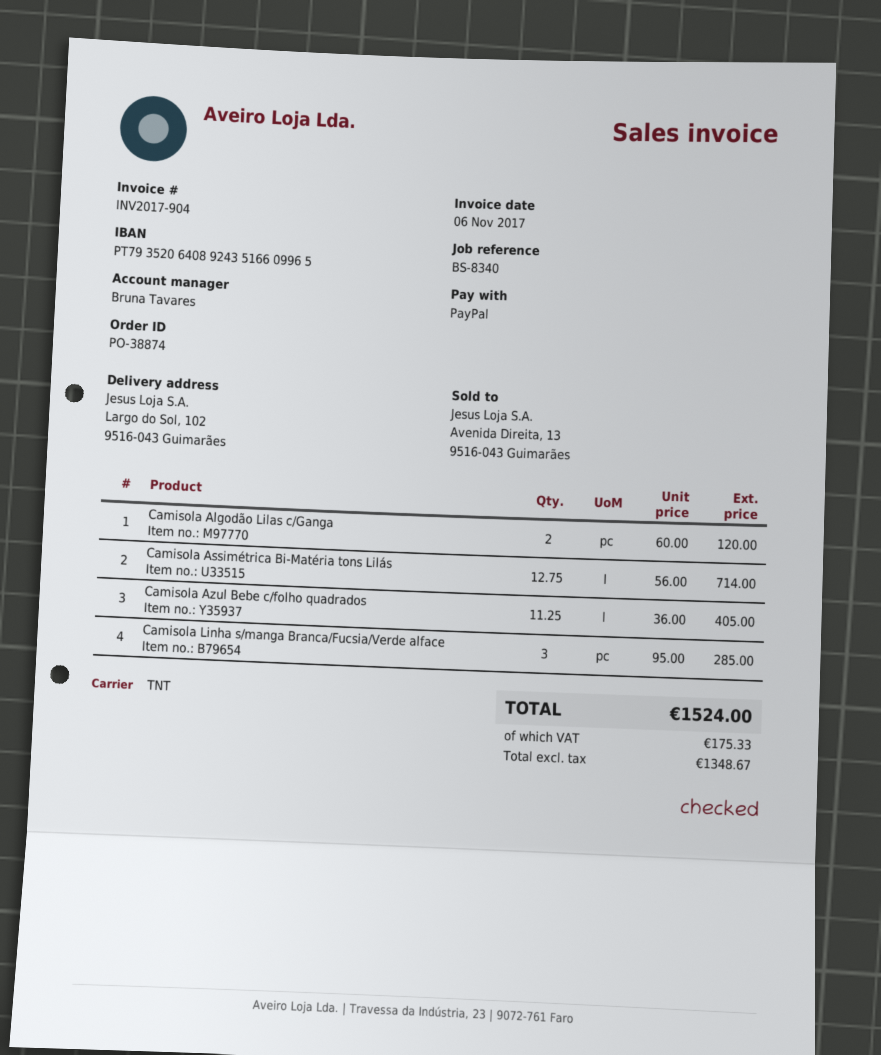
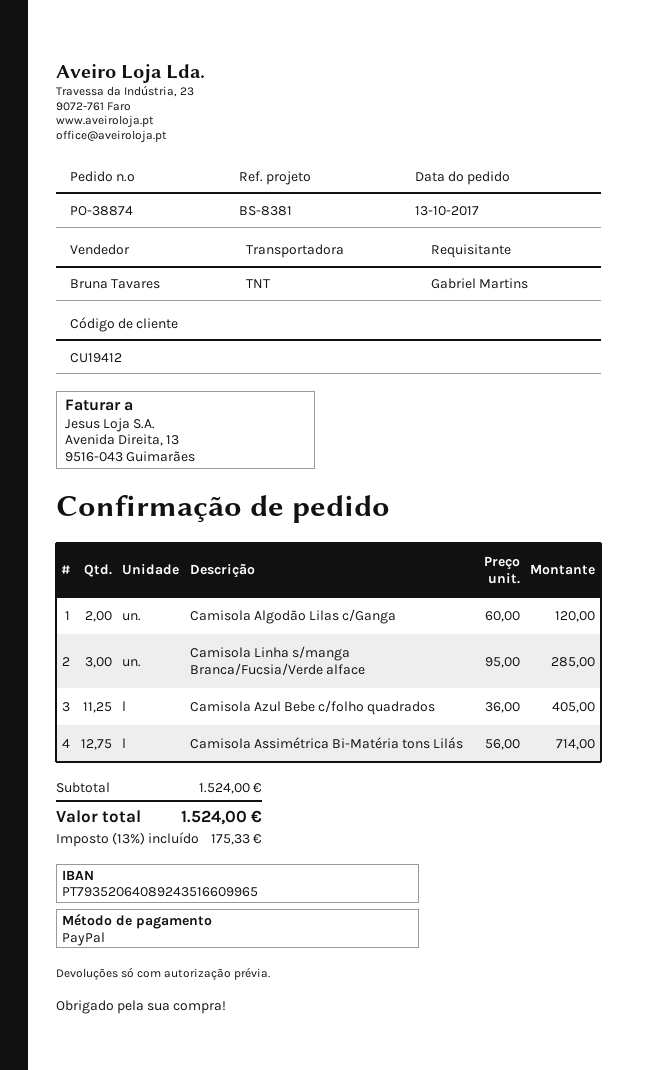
reference: BS-8340 -> BS-8381

